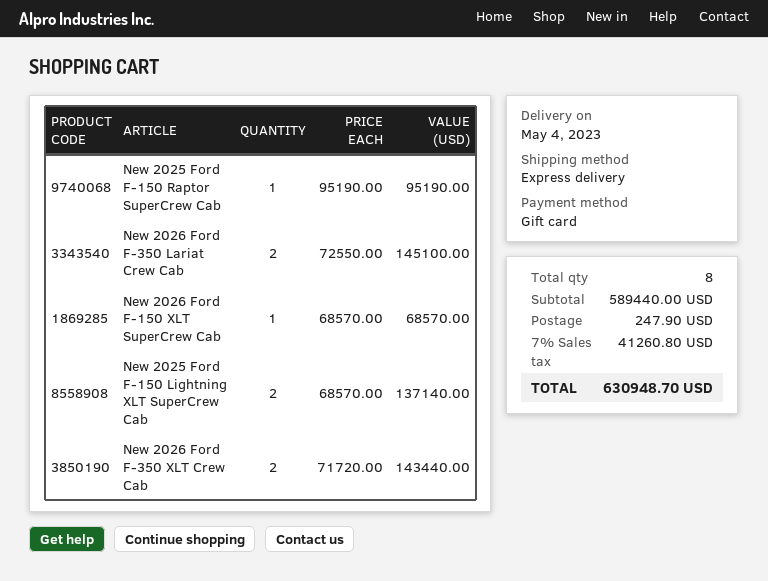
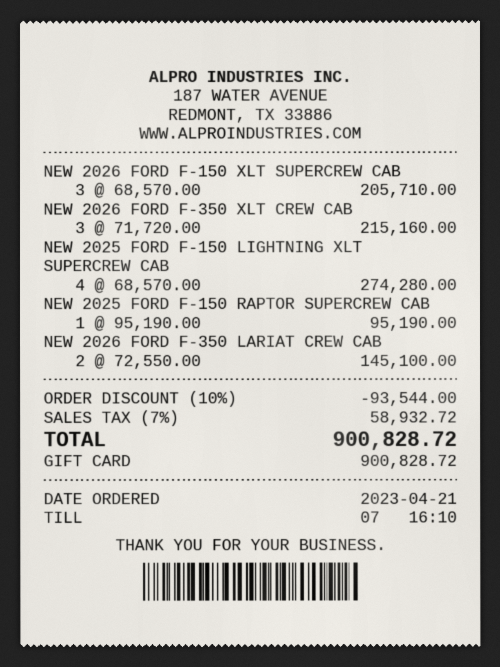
New 2026 Ford F-150 XLT SuperCrew Cab: 1 x 68570.00 = 68570.00 -> 3 x 68570.00 = 205710.00
New 2025 Ford F-150 Lightning XLT SuperCrew Cab: 2 x 68570.00 = 137140.00 -> 4 x 68570.00 = 274280.00
New 2026 Ford F-350 XLT Crew Cab: 2 x 71720.00 = 143440.00 -> 3 x 71720.00 = 215160.00
discount: none -> 10% = 93544.00
shipping: 247.90 -> none
tax: 7% = 41260.80 -> 7% = 58932.72
total: 630948.70 -> 900828.72

